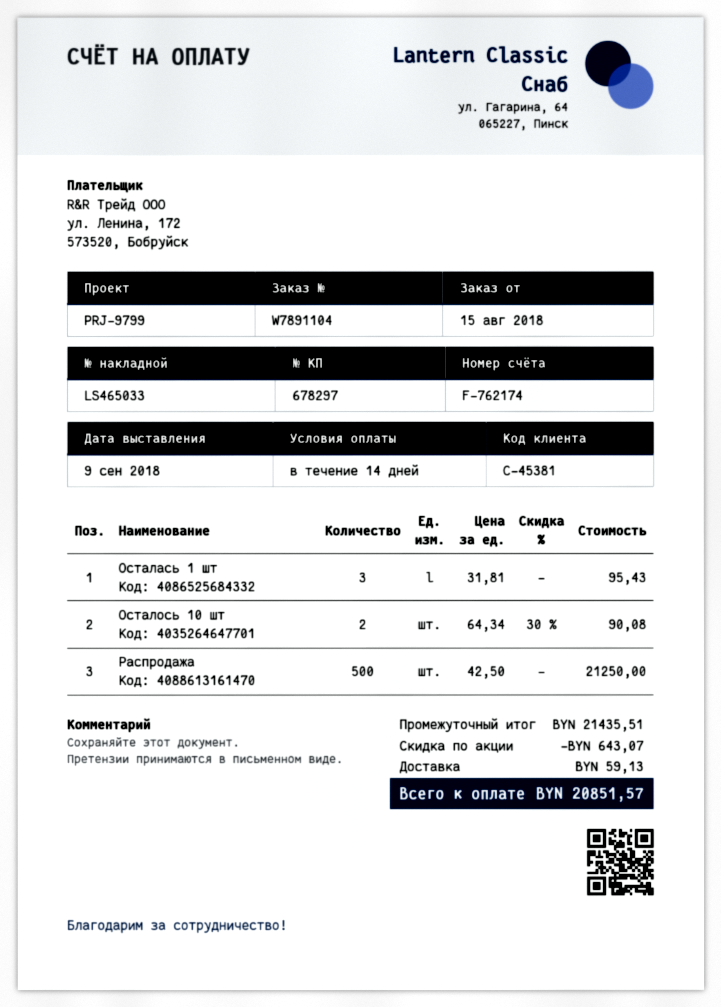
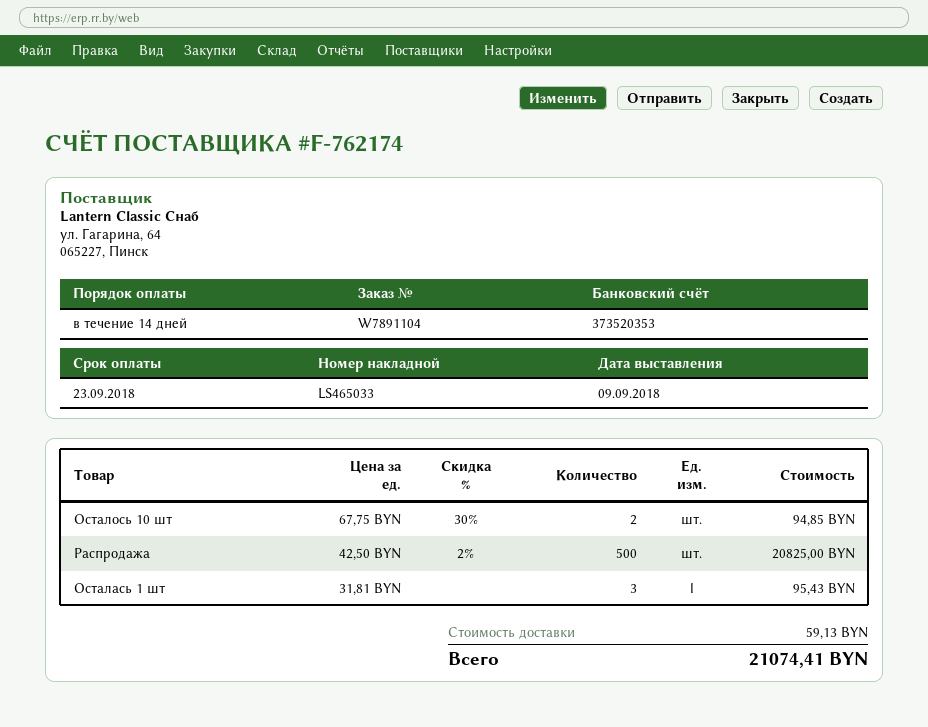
Осталось 10 шт: 2 x 64.34 - 30% = 90.08 -> 2 x 67.75 - 30% = 94.85
Распродажа: 500 x 42.50 = 21250.00 -> 500 x 42.50 - 2% = 20825.00
discount: 643.07 -> none
total: 20851.57 -> 21074.41

